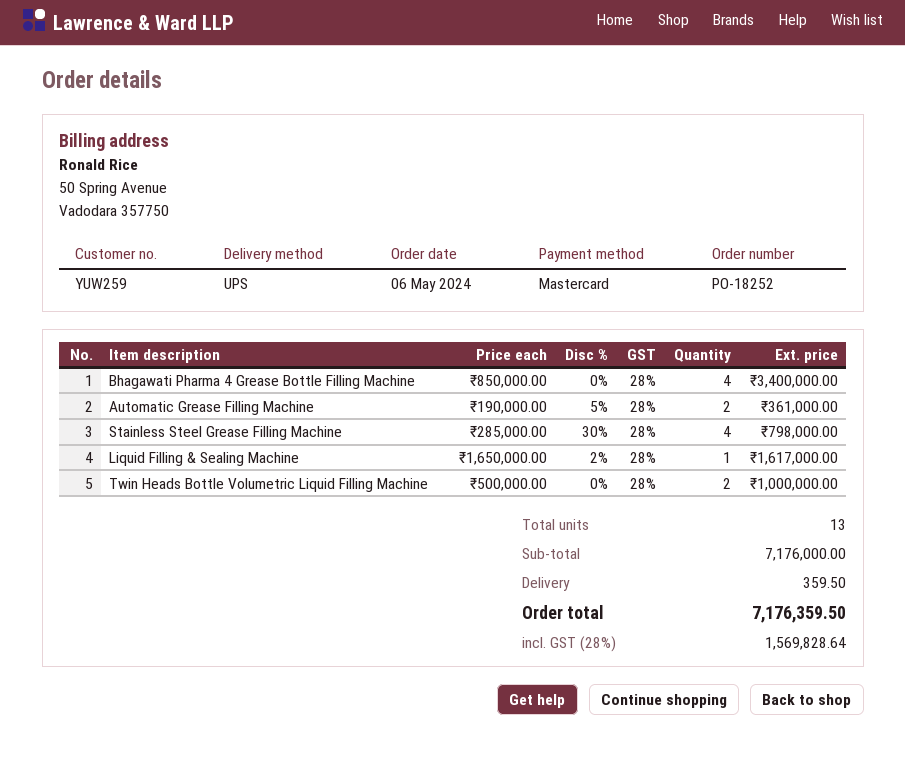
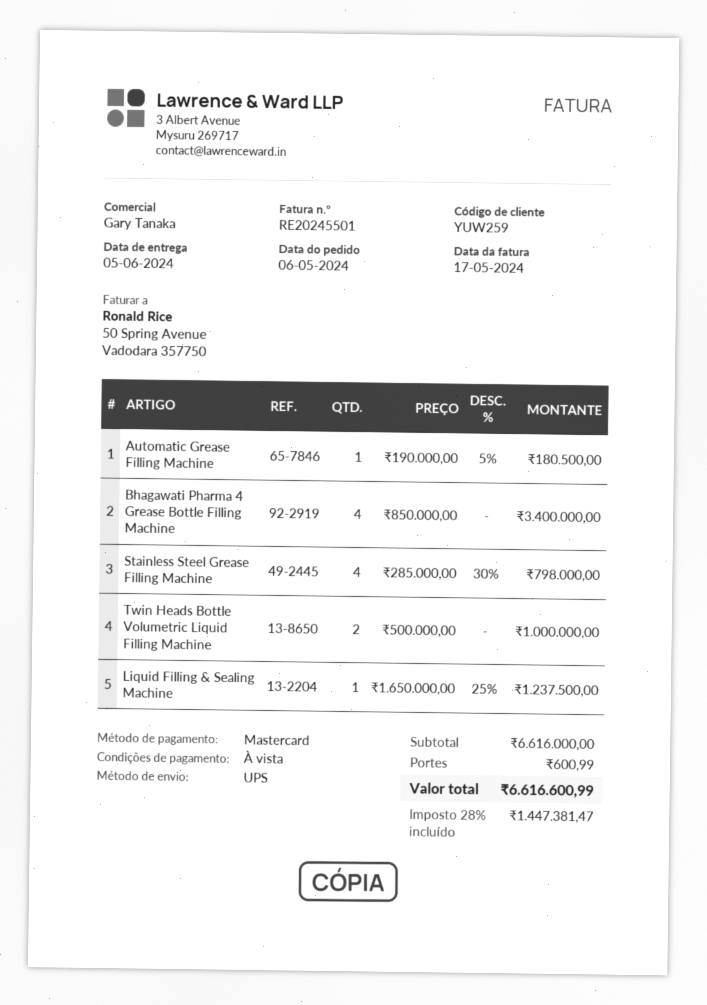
Automatic Grease Filling Machine: 2 x 190000.00 - 5% = 361000.00 -> 1 x 190000.00 - 5% = 180500.00
Liquid Filling & Sealing Machine: 1 x 1650000.00 - 2% = 1617000.00 -> 1 x 1650000.00 - 25% = 1237500.00
subtotal: 7176000.00 -> 6616000.00
shipping: 359.50 -> 600.99
tax: 28% = 1569828.64 -> 28% = 1447381.47
total: 7176359.50 -> 6616600.99

